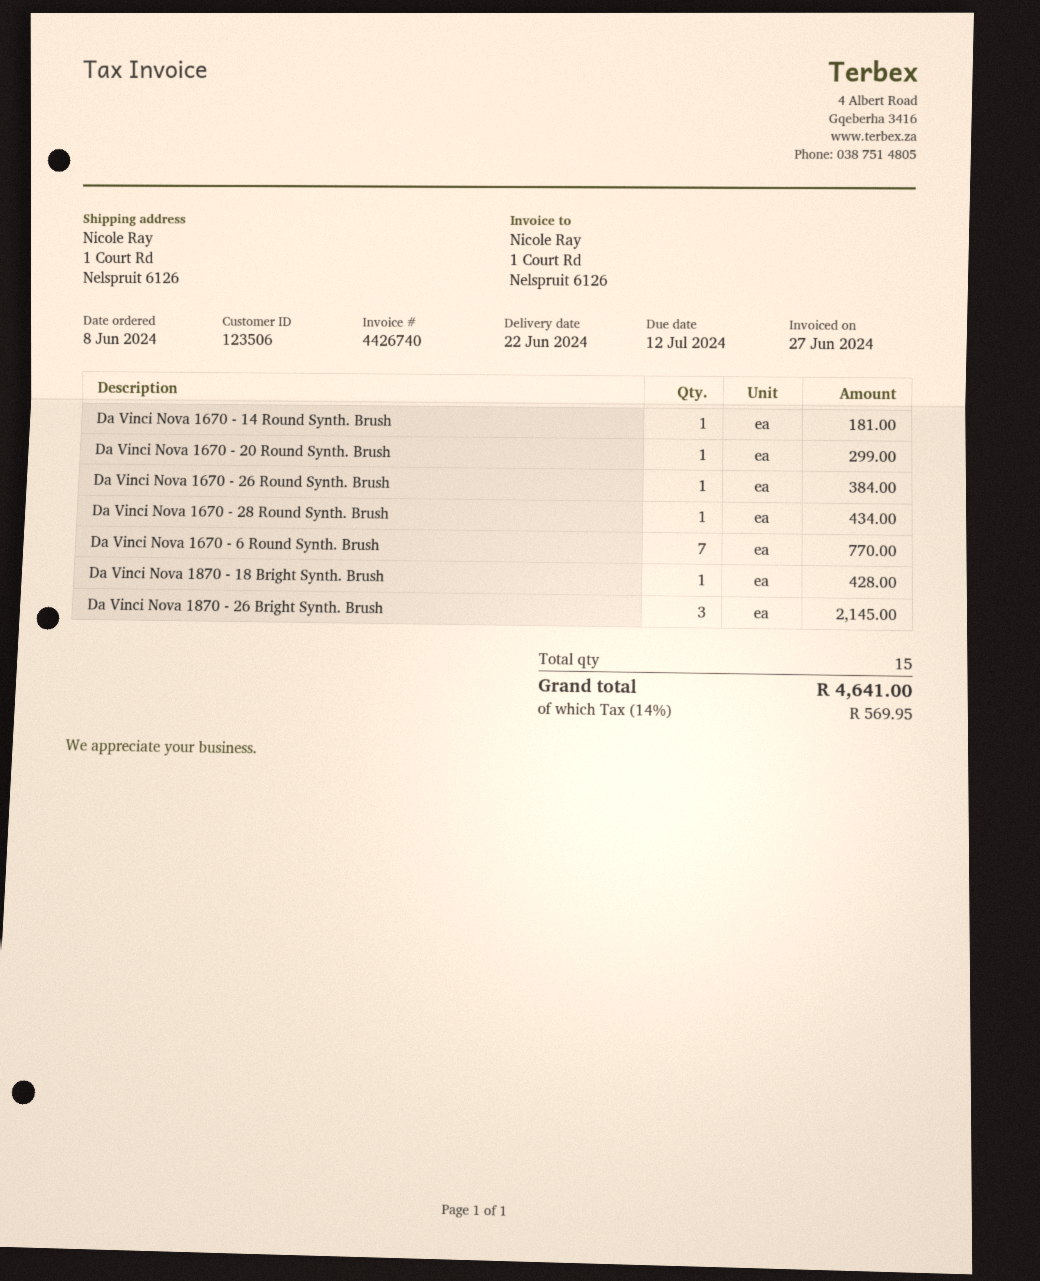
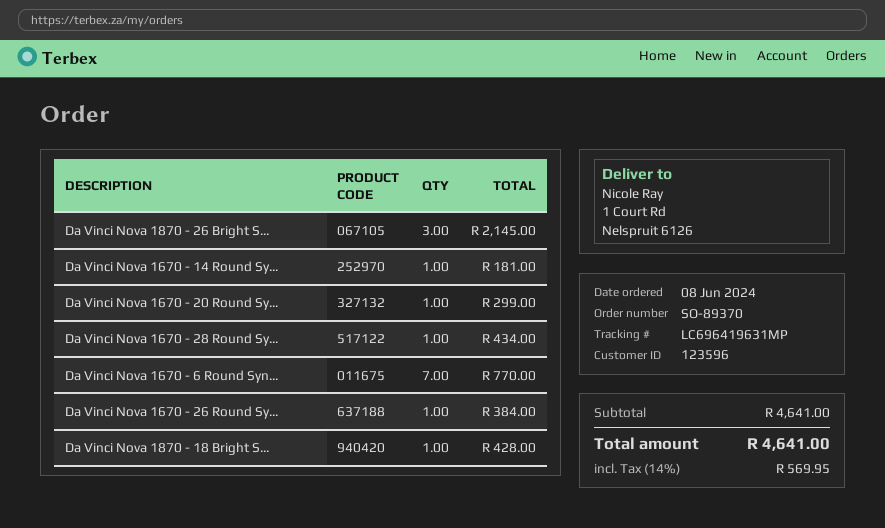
customer number: 123506 -> 123596

